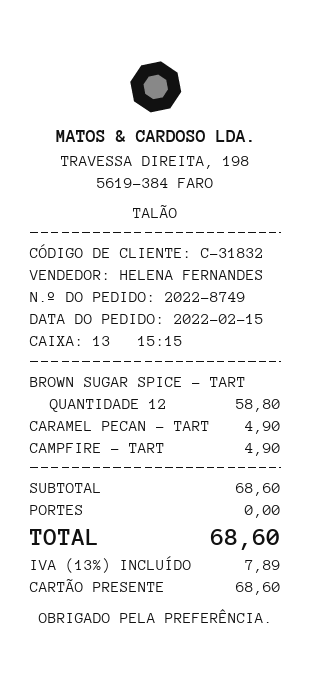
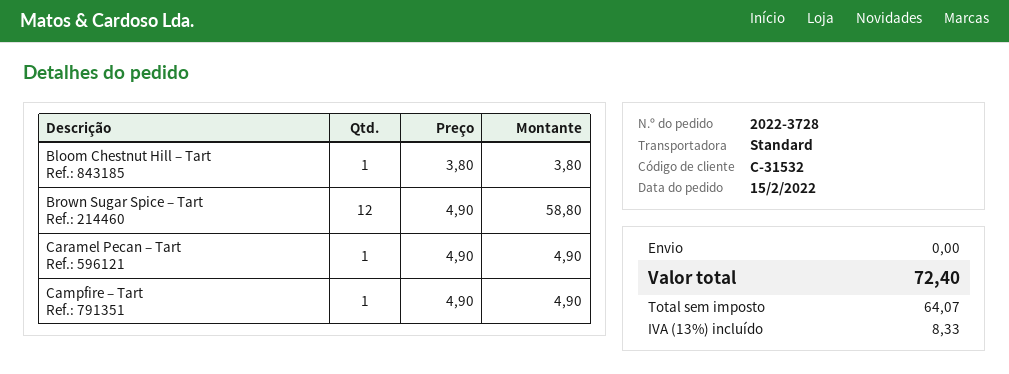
order number: 2022-8749 -> 2022-3728
customer number: C-31832 -> C-31532
Bloom Chestnut Hill – Tart: none -> 1 for 3.80
tax: 13% = 7.89 -> 13% = 8.33
total: 68.60 -> 72.40

